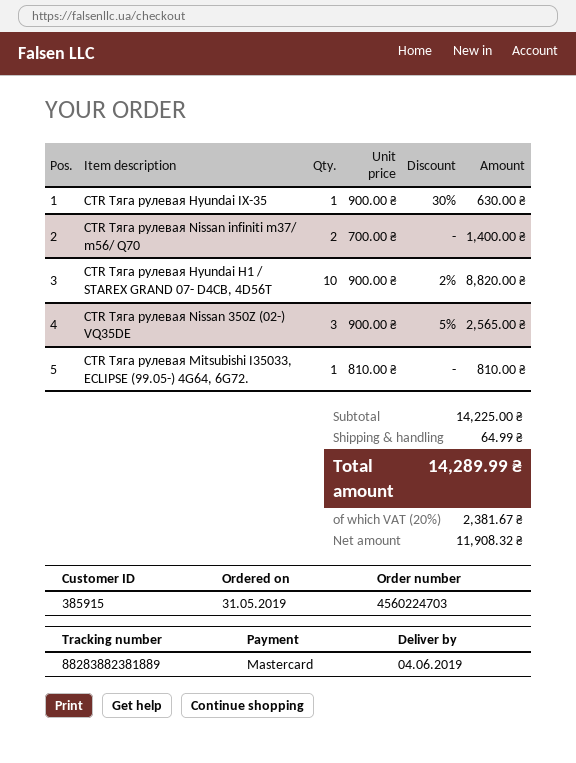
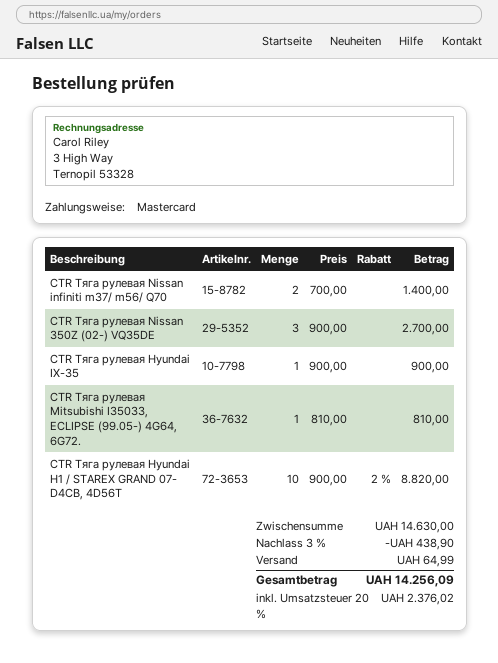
CTR Тяга рулевая Hyundai IX-35: 1 x 900.00 - 30% = 630.00 -> 1 x 900.00 = 900.00
CTR Тяга рулевая Nissan 350Z (02-) VQ35DE: 3 x 900.00 - 5% = 2565.00 -> 3 x 900.00 = 2700.00
subtotal: 14225.00 -> 14630.00
discount: none -> 3% = 438.90
tax: 20% = 2381.67 -> 20% = 2376.02
total: 14289.99 -> 14256.09

